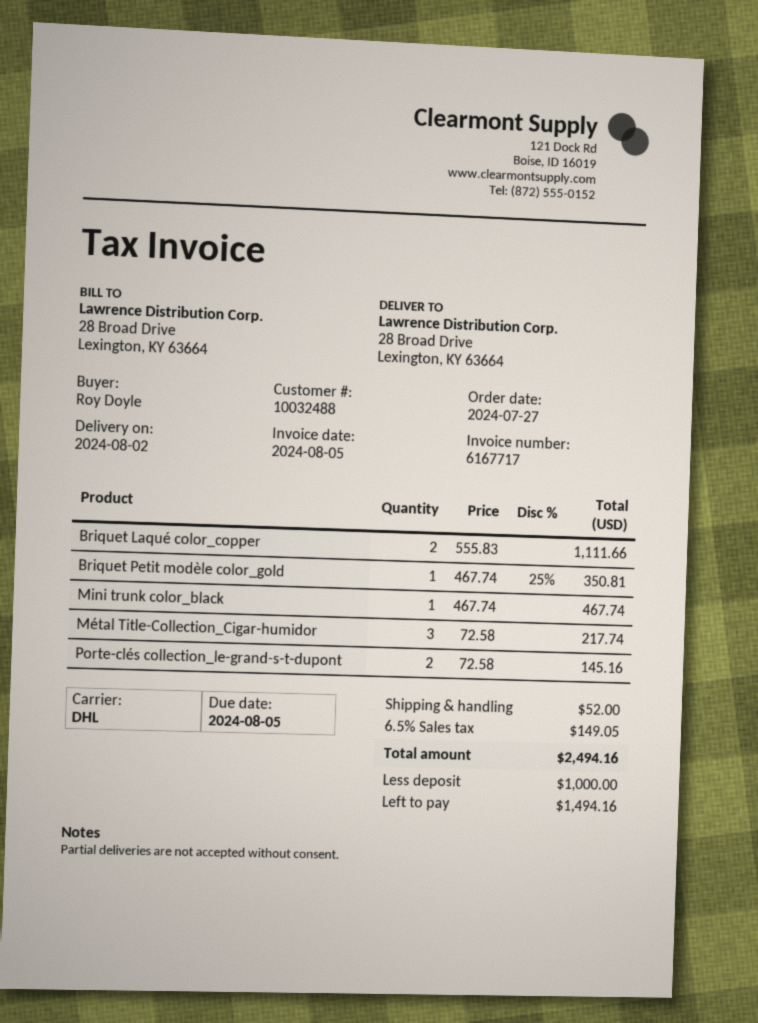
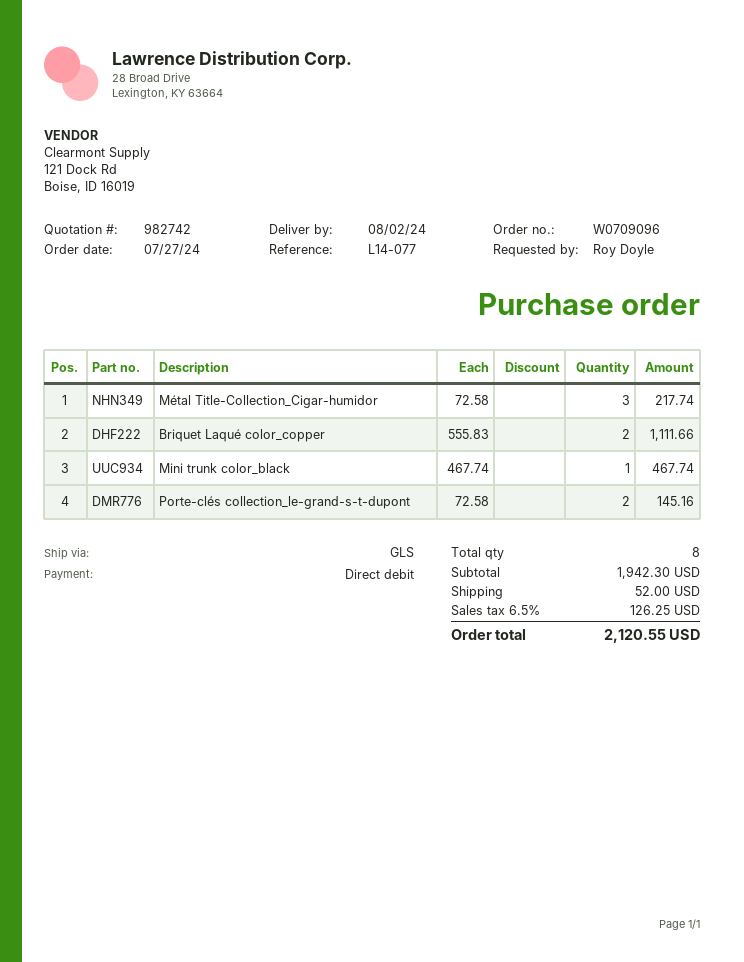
shipping method: DHL -> GLS
Briquet Petit modèle color_gold: 1 x 467.74 - 25% = 350.81 -> none
tax: 6.5% = 149.05 -> 6.5% = 126.25
total: 2494.16 -> 2120.55

